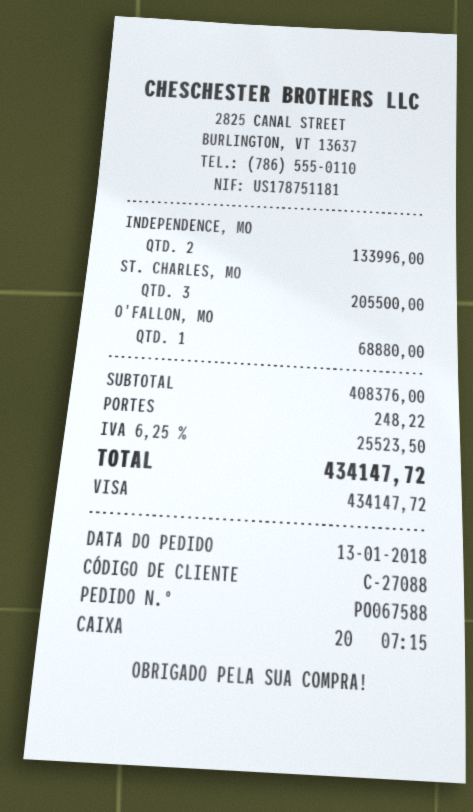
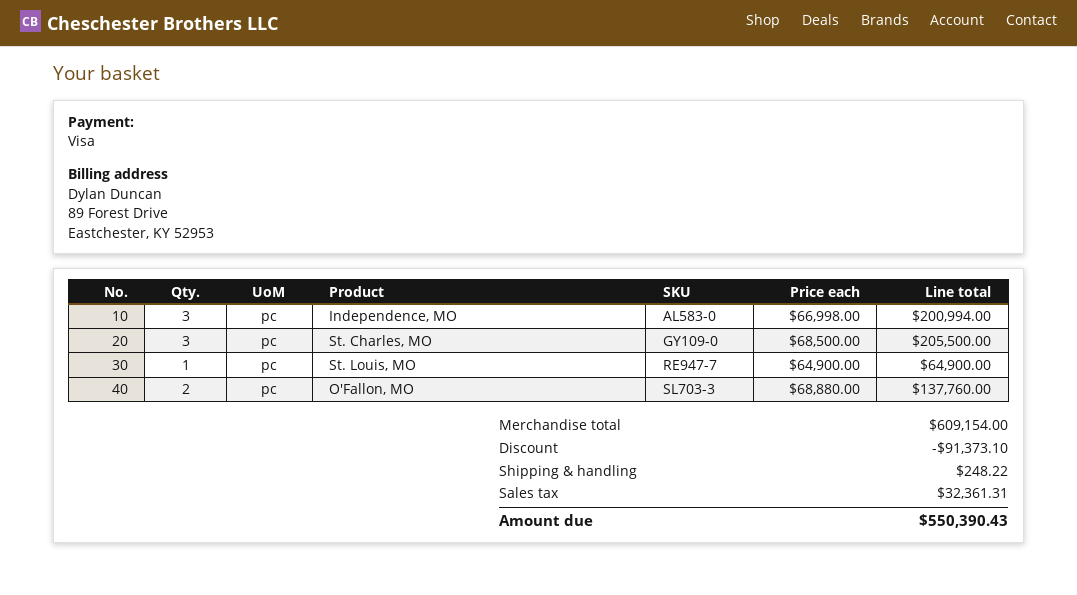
INDEPENDENCE, MO: 2 for 133996.00 -> 3 for 200994.00
O'FALLON, MO: 1 for 68880.00 -> 2 for 137760.00
St. Louis, MO: none -> 1 for 64900.00
subtotal: 408376.00 -> 609154.00
discount: none -> 91373.10
tax: 25523.50 -> 32361.31
total: 434147.72 -> 550390.43

